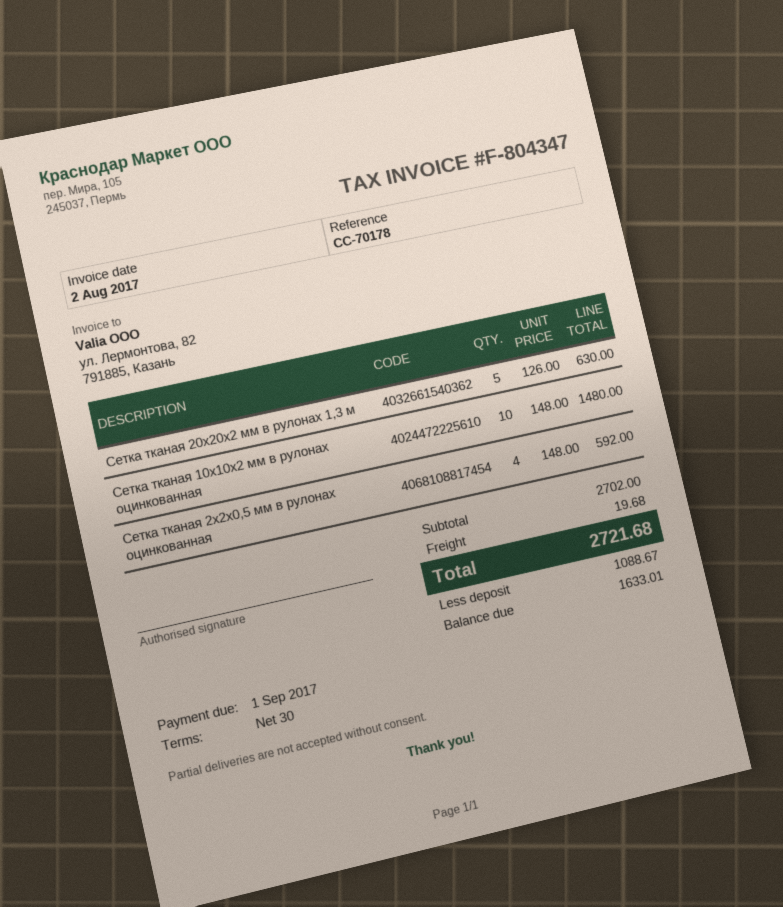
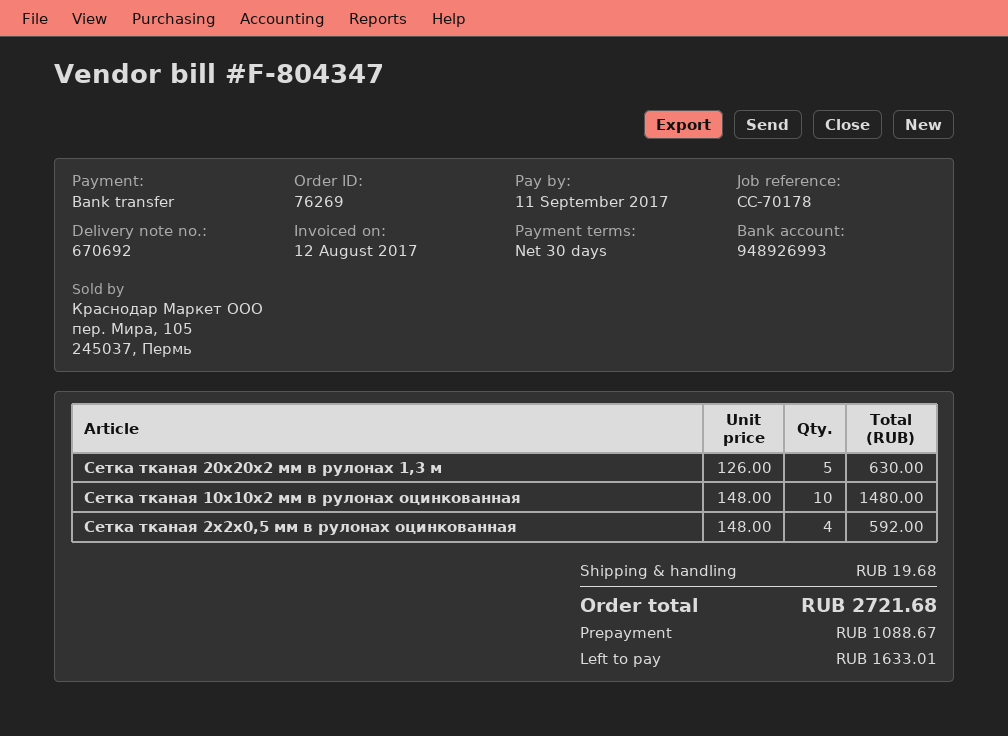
invoice date: 2017-08-02 -> 2017-08-12
due date: 2017-09-01 -> 2017-09-11

